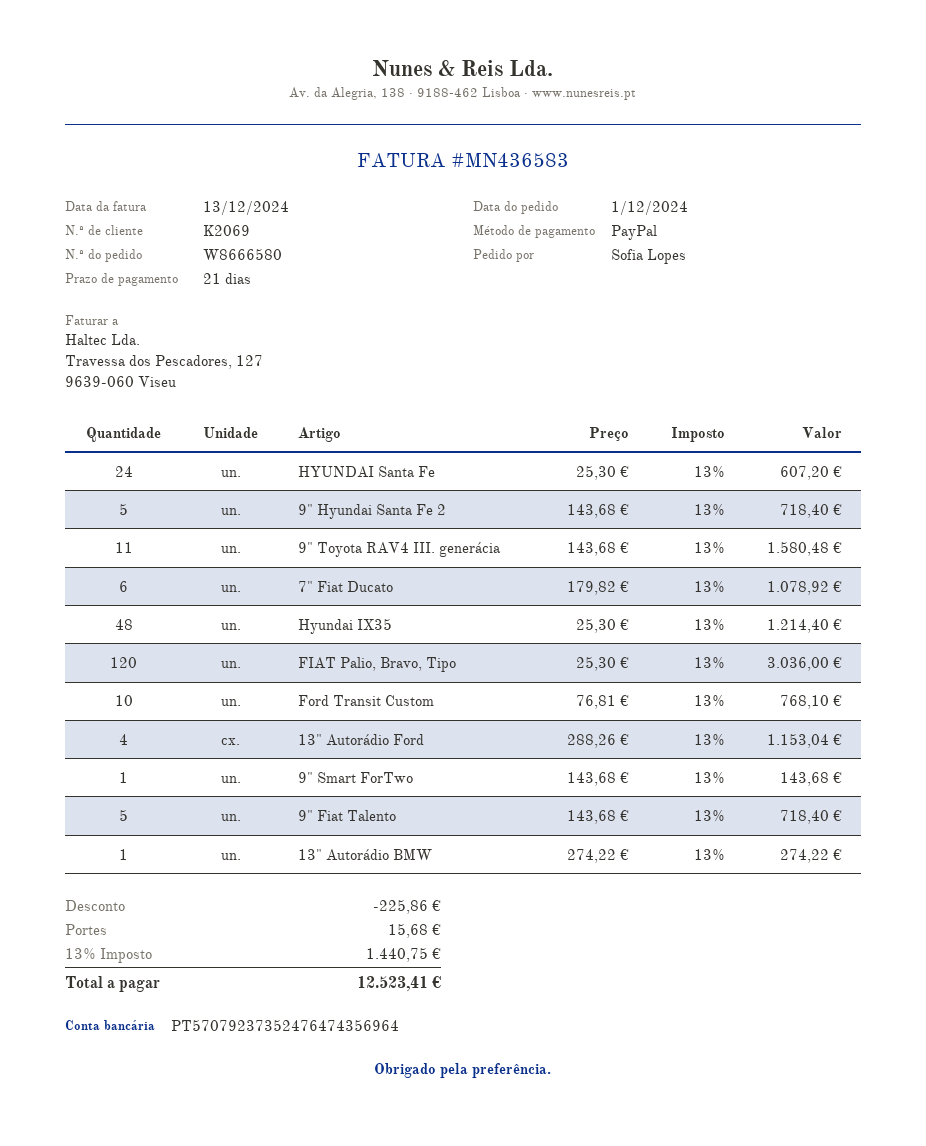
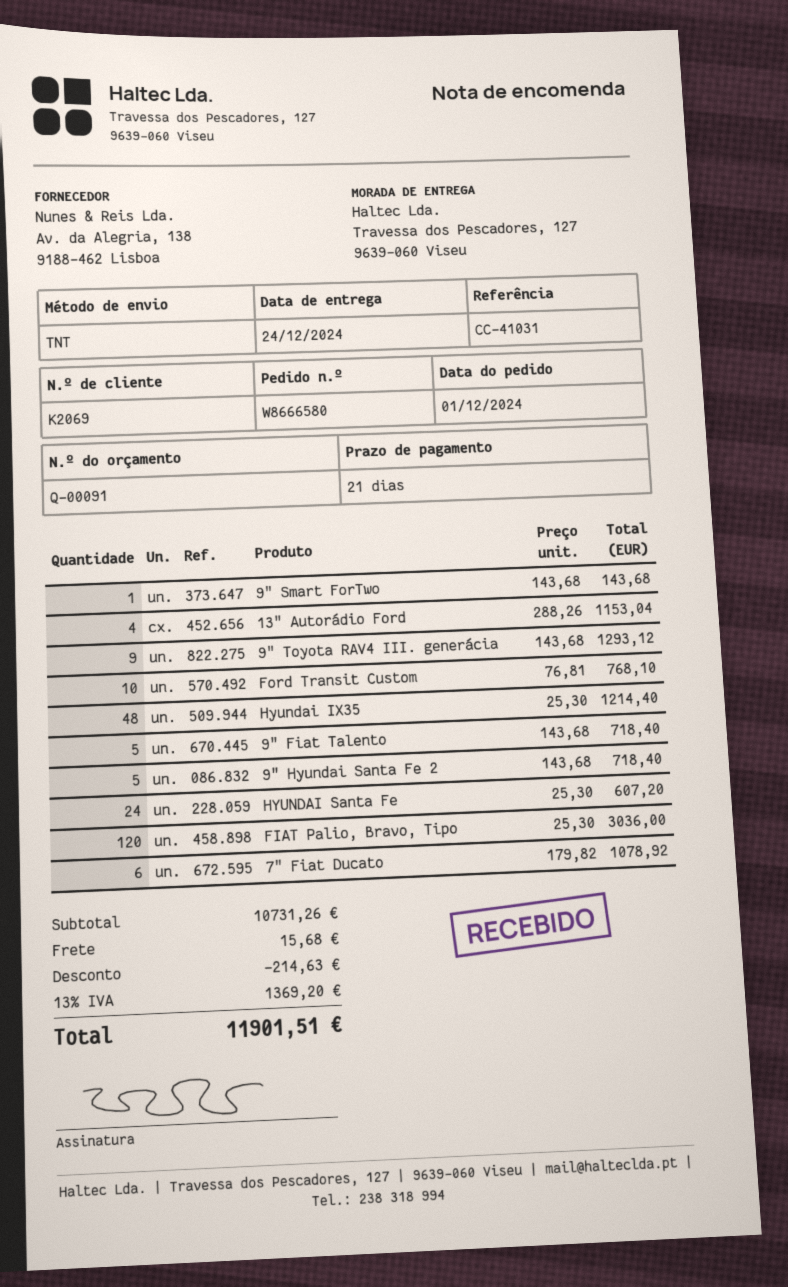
9" Toyota RAV4 III. generácia: 11 x 143.68 = 1580.48 -> 9 x 143.68 = 1293.12
13" Autorádio BMW: 1 x 274.22 = 274.22 -> none
discount: 225.86 -> 214.63
tax: 13% = 1440.75 -> 13% = 1369.20
total: 12523.41 -> 11901.51

